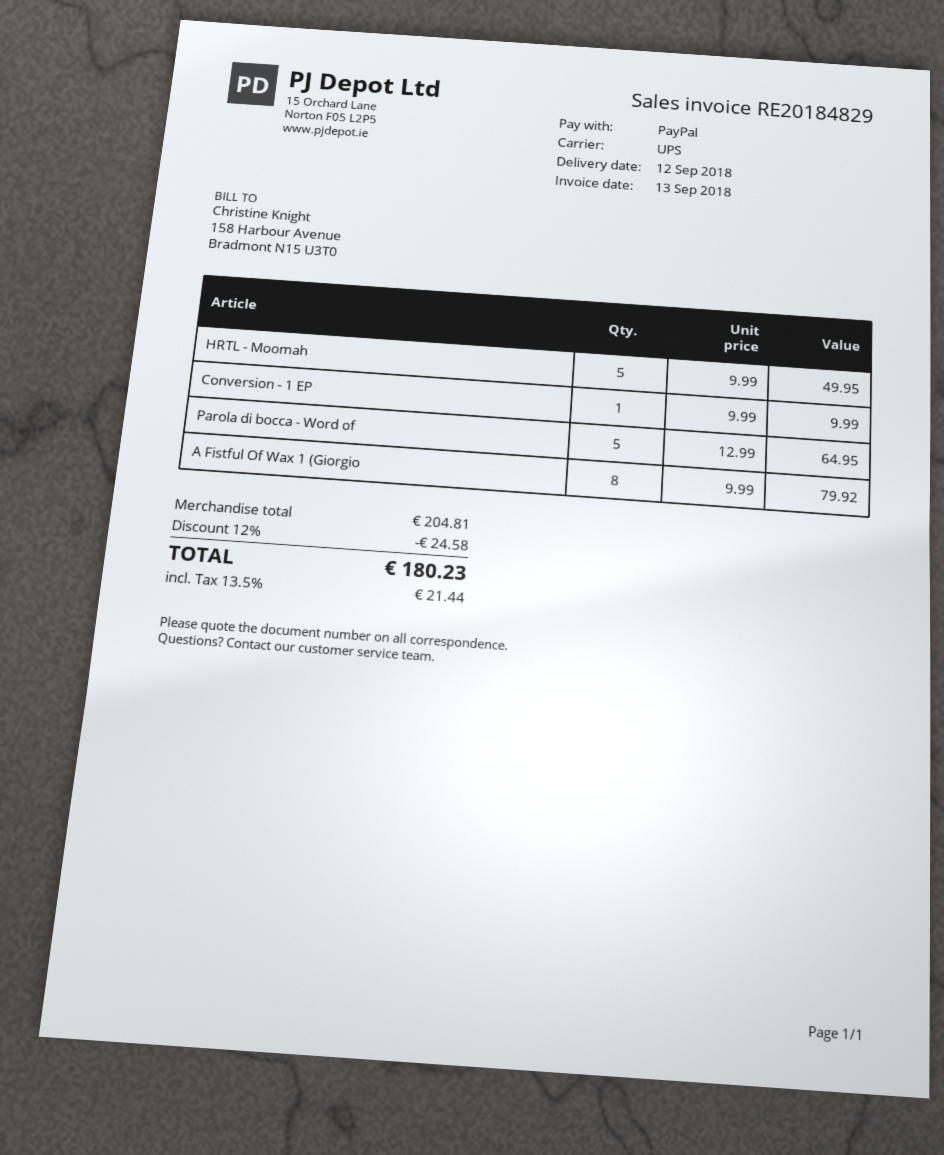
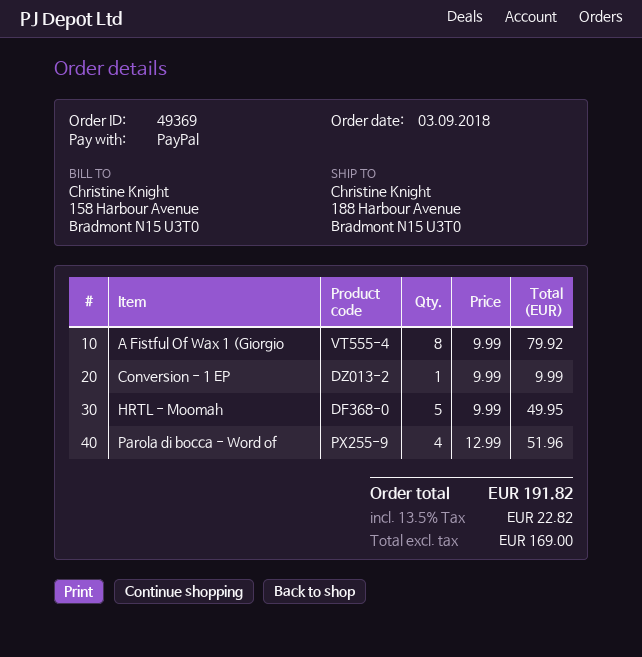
Parola di bocca - Word of: 5 x 12.99 = 64.95 -> 4 x 12.99 = 51.96
discount: 12% = 24.58 -> none
tax: 13.5% = 21.44 -> 13.5% = 22.82
total: 180.23 -> 191.82

